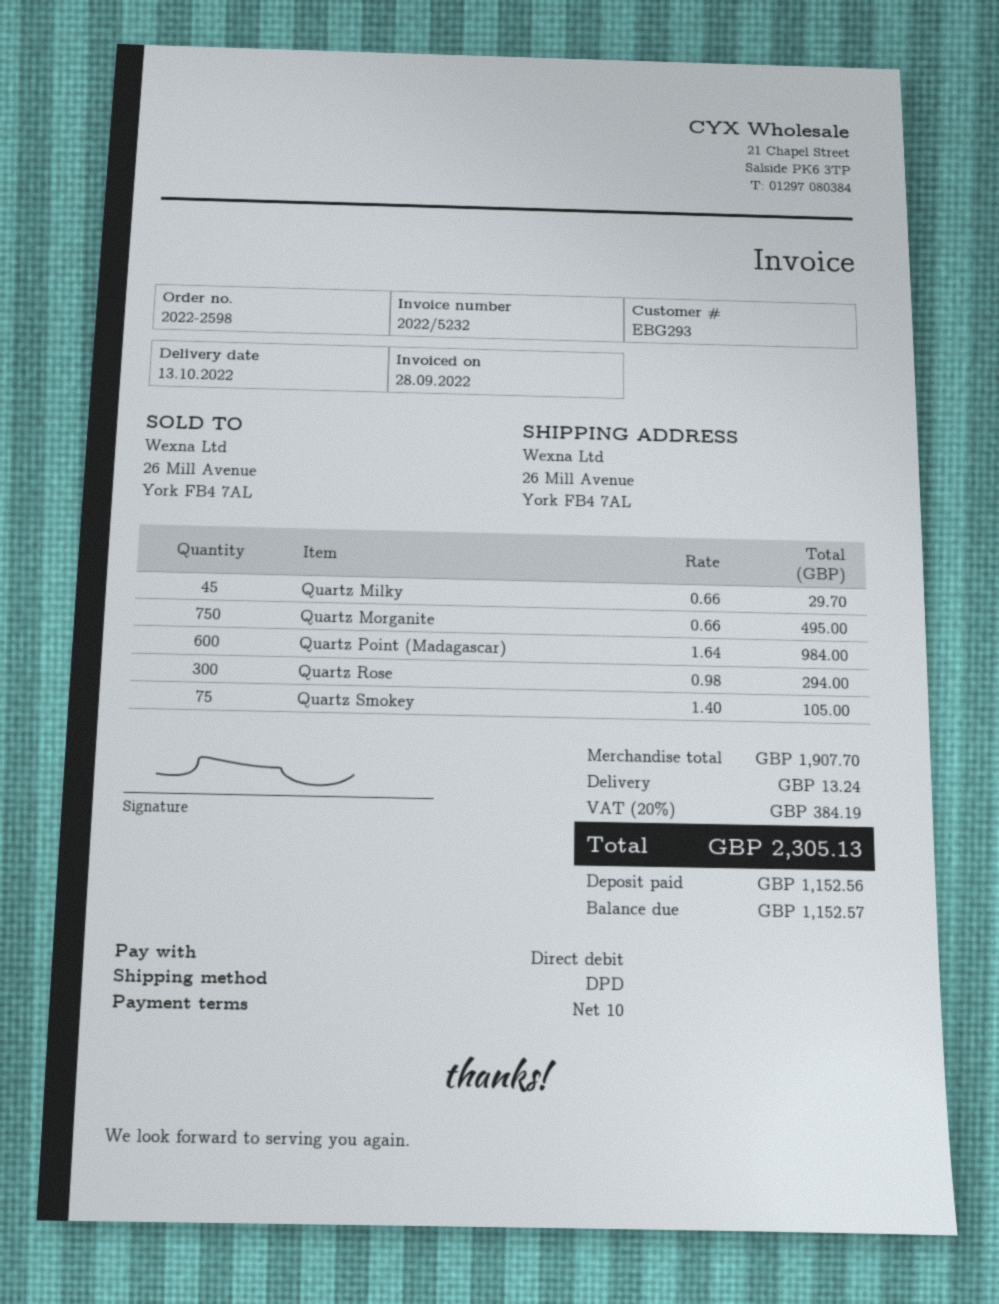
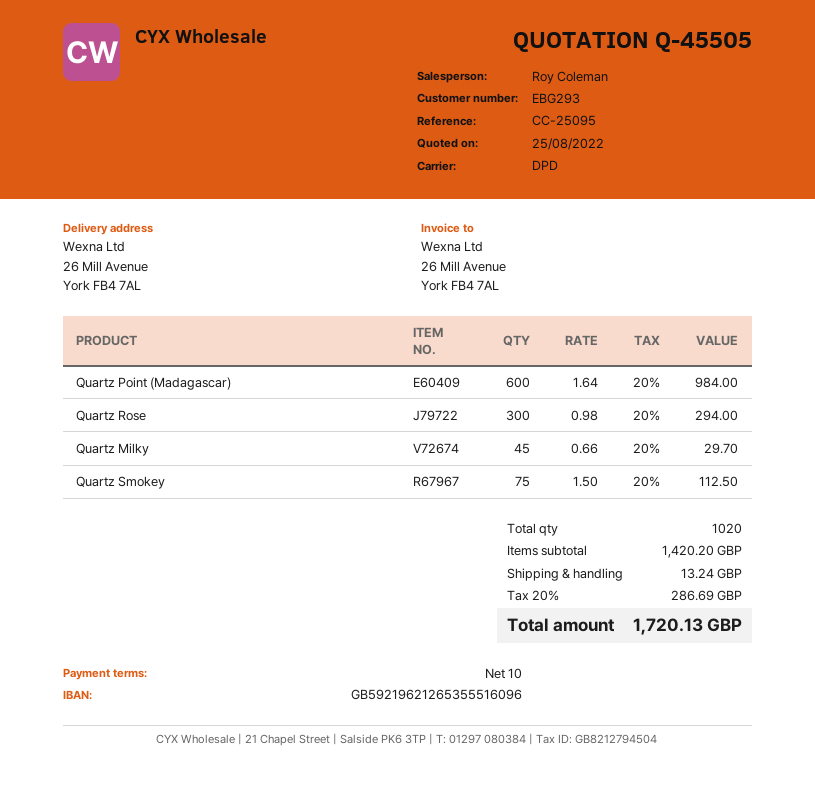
Quartz Morganite: 750 x 0.66 = 495.00 -> none
Quartz Smokey: 75 x 1.40 = 105.00 -> 75 x 1.50 = 112.50
subtotal: 1907.70 -> 1420.20
tax: 20% = 384.19 -> 20% = 286.69
total: 2305.13 -> 1720.13

